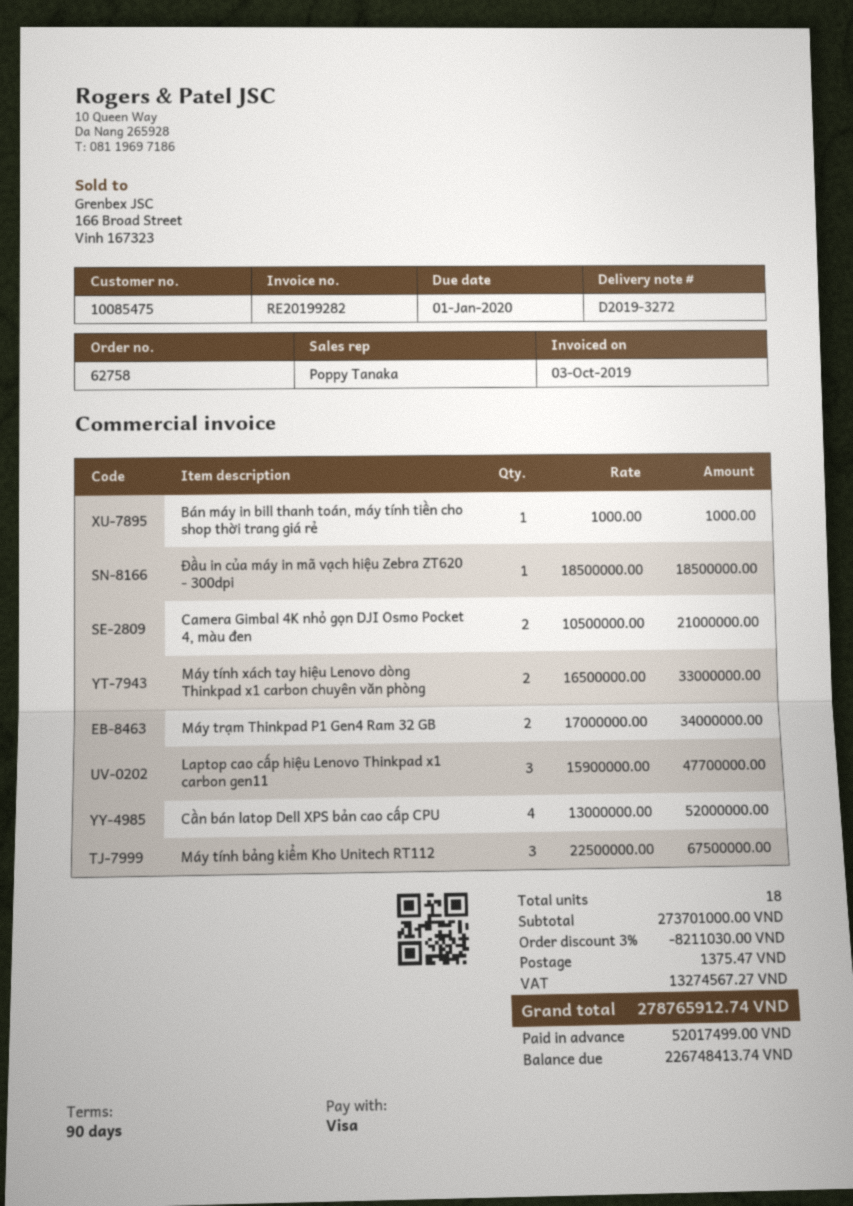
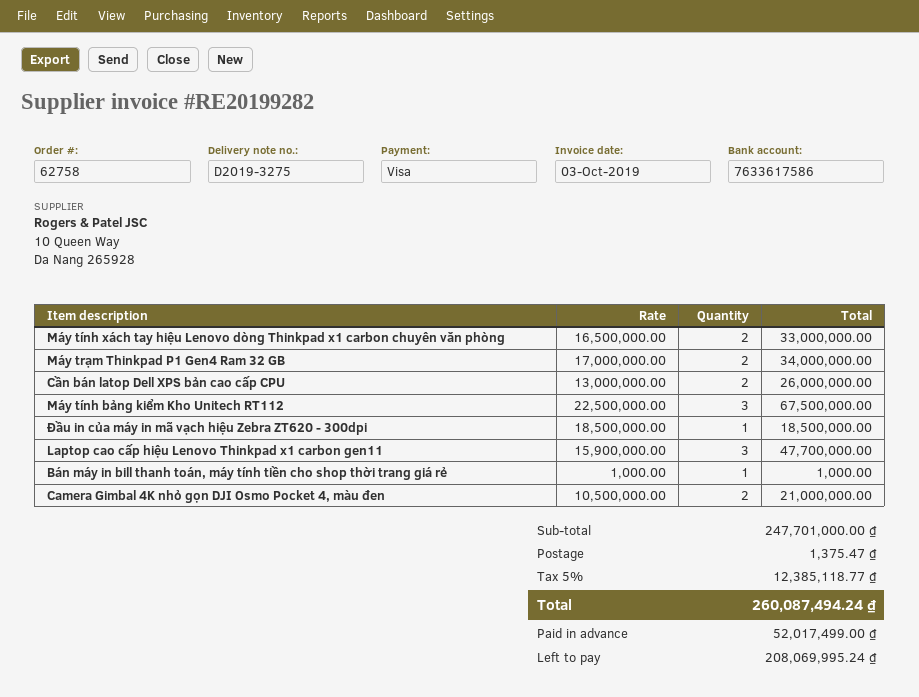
delivery note number: D2019-3272 -> D2019-3275
Cần bán latop Dell XPS bản cao cấp CPU: 4 x 13000000.00 = 52000000.00 -> 2 x 13000000.00 = 26000000.00
subtotal: 273701000.00 -> 247701000.00
discount: 3% = 8211030.00 -> none
tax: 13274567.27 -> 12385118.77
total: 278765912.74 -> 260087494.24
balance: 226748413.74 -> 208069995.24

